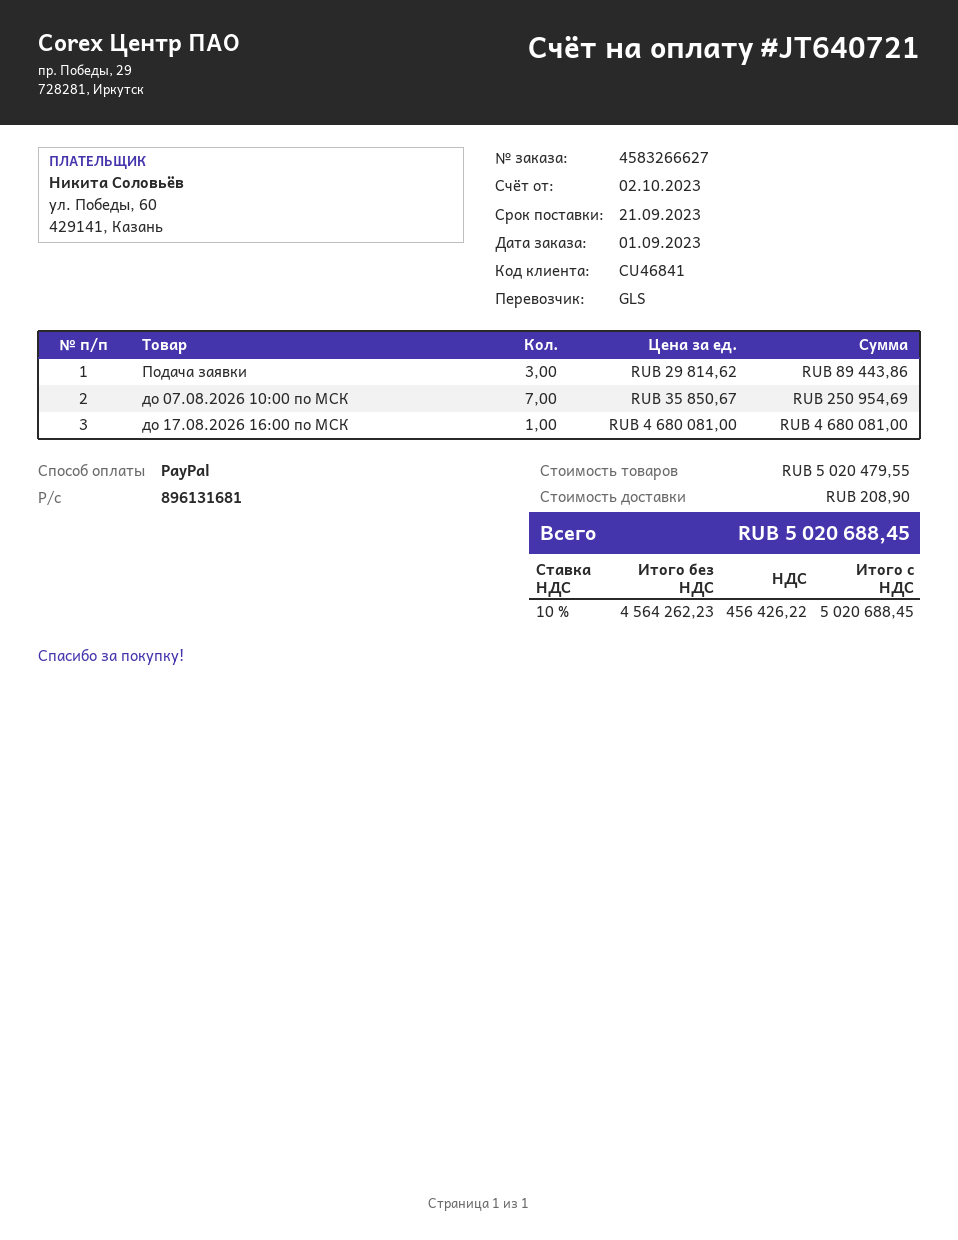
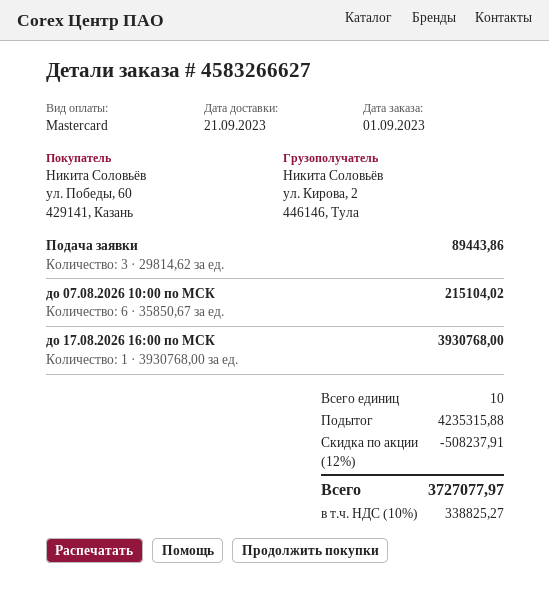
payment method: PayPal -> Mastercard
до 07.08.2026 10:00 по МСК: 7 x 35850.67 = 250954.69 -> 6 x 35850.67 = 215104.02
до 17.08.2026 16:00 по МСК: 1 x 4680081.00 = 4680081.00 -> 1 x 3930768.00 = 3930768.00
subtotal: 5020479.55 -> 4235315.88
discount: none -> 12% = 508237.91
shipping: 208.90 -> none
tax: 10% = 456426.22 -> 10% = 338825.27
total: 5020688.45 -> 3727077.97

